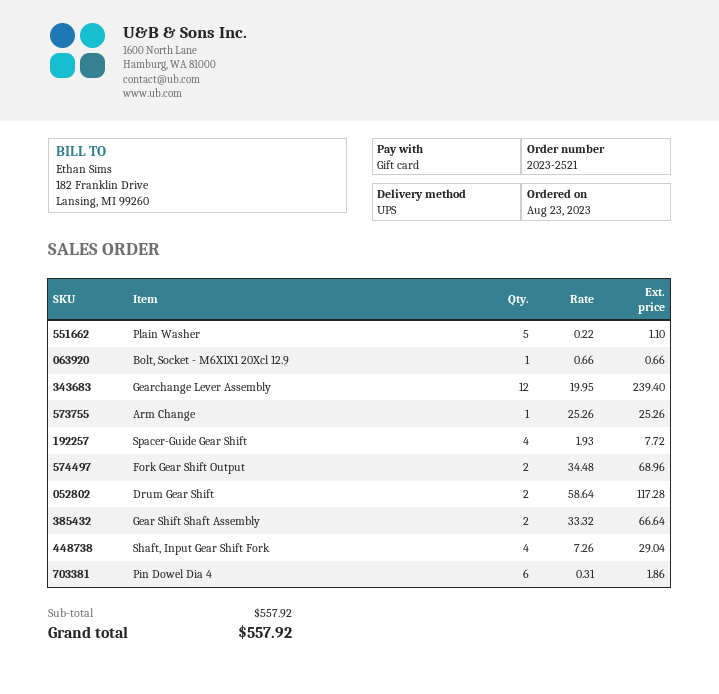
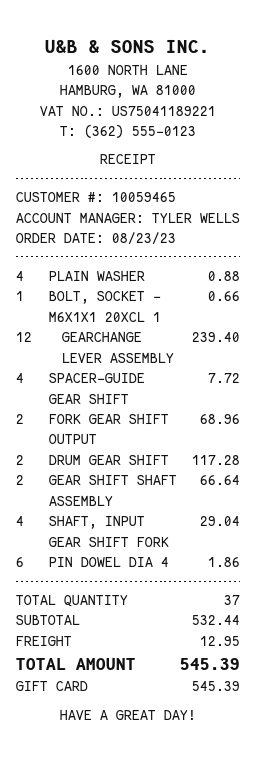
Plain Washer: 5 for 1.10 -> 4 for 0.88
Arm Change: 1 for 25.26 -> none
subtotal: 557.92 -> 532.44
shipping: none -> 12.95
total: 557.92 -> 545.39

